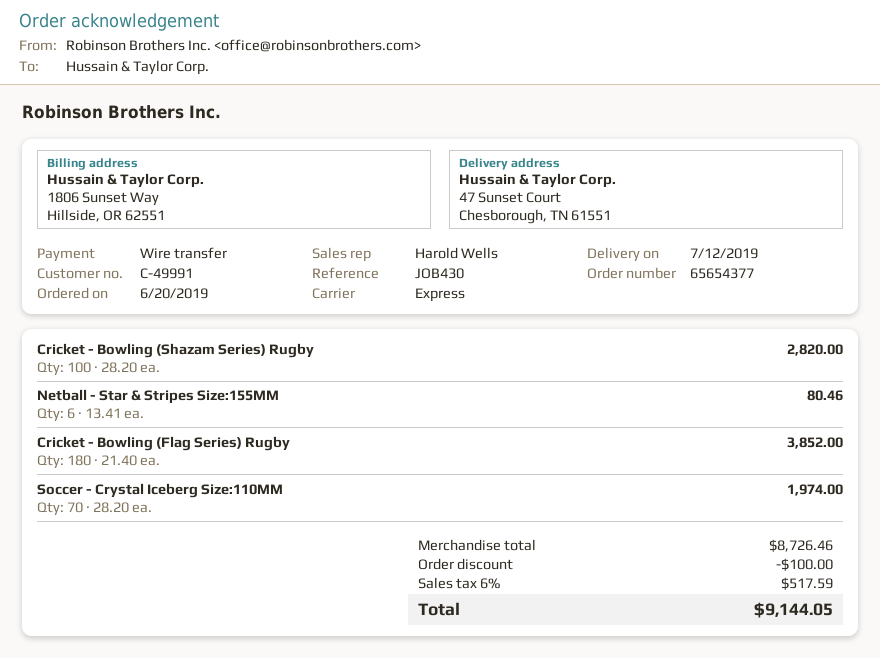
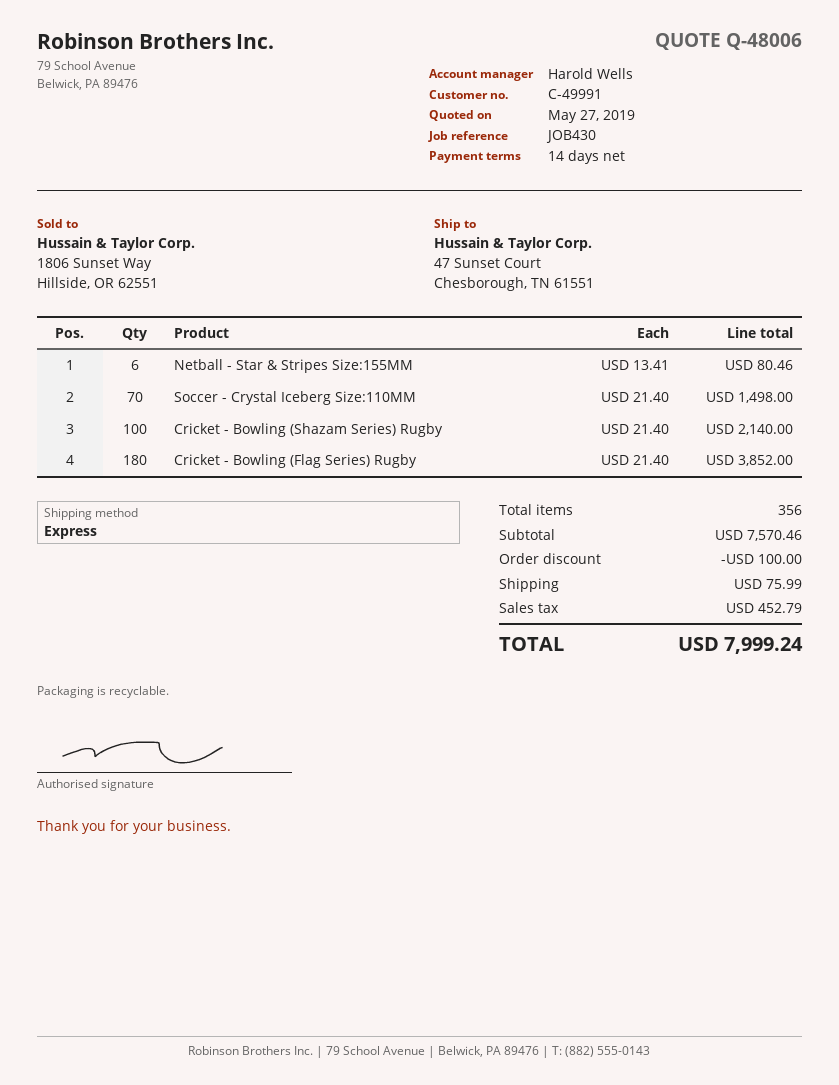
Cricket - Bowling (Shazam Series) Rugby: 100 x 28.20 = 2820.00 -> 100 x 21.40 = 2140.00
Soccer - Crystal Iceberg Size:110MM: 70 x 28.20 = 1974.00 -> 70 x 21.40 = 1498.00
subtotal: 8726.46 -> 7570.46
shipping: none -> 75.99
tax: 517.59 -> 452.79
total: 9144.05 -> 7999.24

